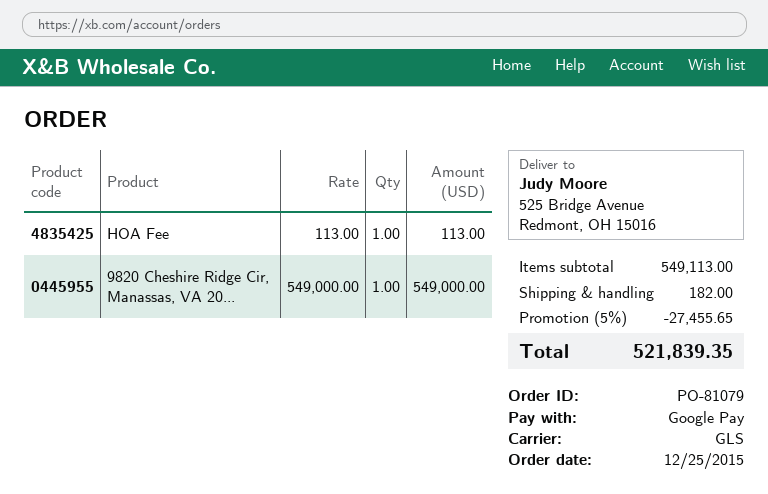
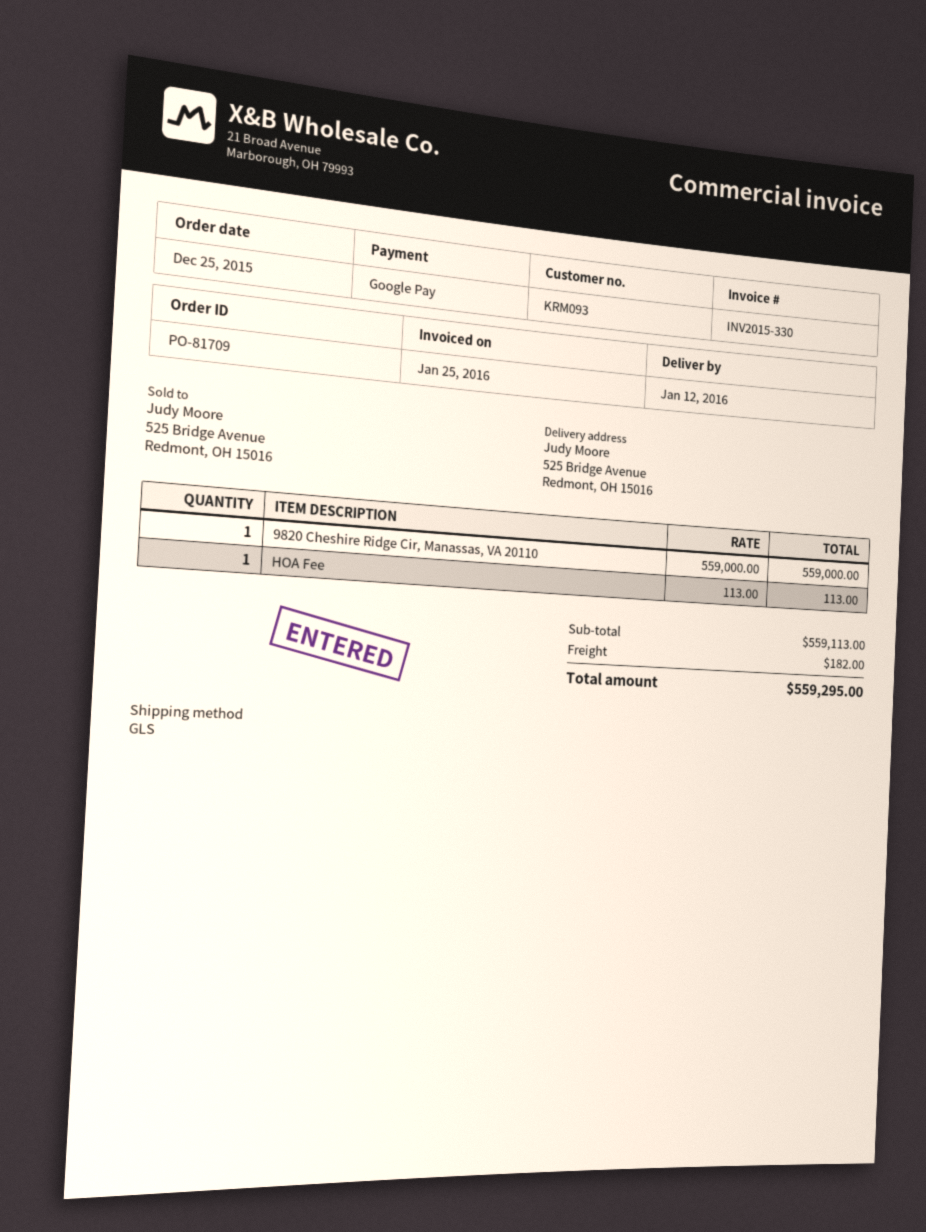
order number: PO-81079 -> PO-81709
9820 Cheshire Ridge Cir, Manassas, VA 20...: 1 x 549000.00 = 549000.00 -> 1 x 559000.00 = 559000.00
subtotal: 549113.00 -> 559113.00
discount: 5% = 27455.65 -> none
total: 521839.35 -> 559295.00

